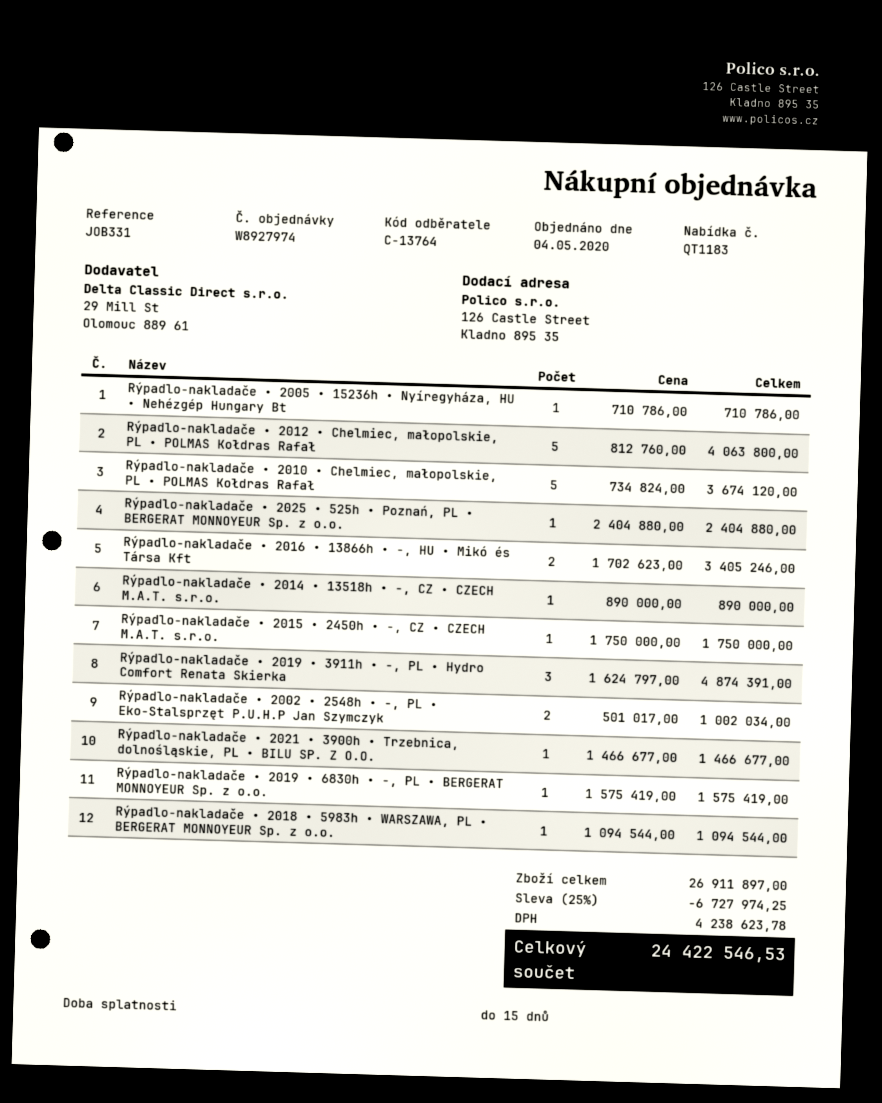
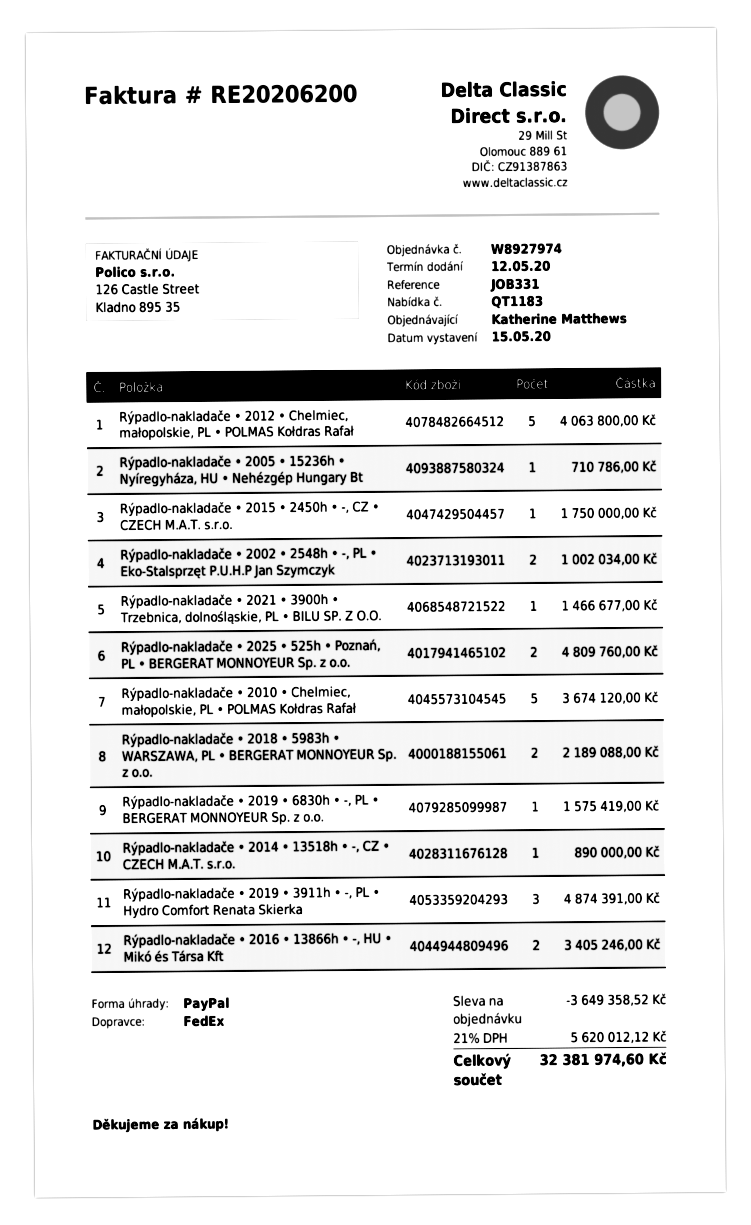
Rýpadlo-nakladače • 2025 • 525h • Poznań, PL • BERGERAT MONNOYEUR Sp. z o.o.: 1 for 2404880.00 -> 2 for 4809760.00
Rýpadlo-nakladače • 2018 • 5983h • WARSZAWA, PL • BERGERAT MONNOYEUR Sp. z o.o.: 1 for 1094544.00 -> 2 for 2189088.00
discount: 6727974.25 -> 3649358.52
tax: 4238623.78 -> 5620012.12
total: 24422546.53 -> 32381974.60

